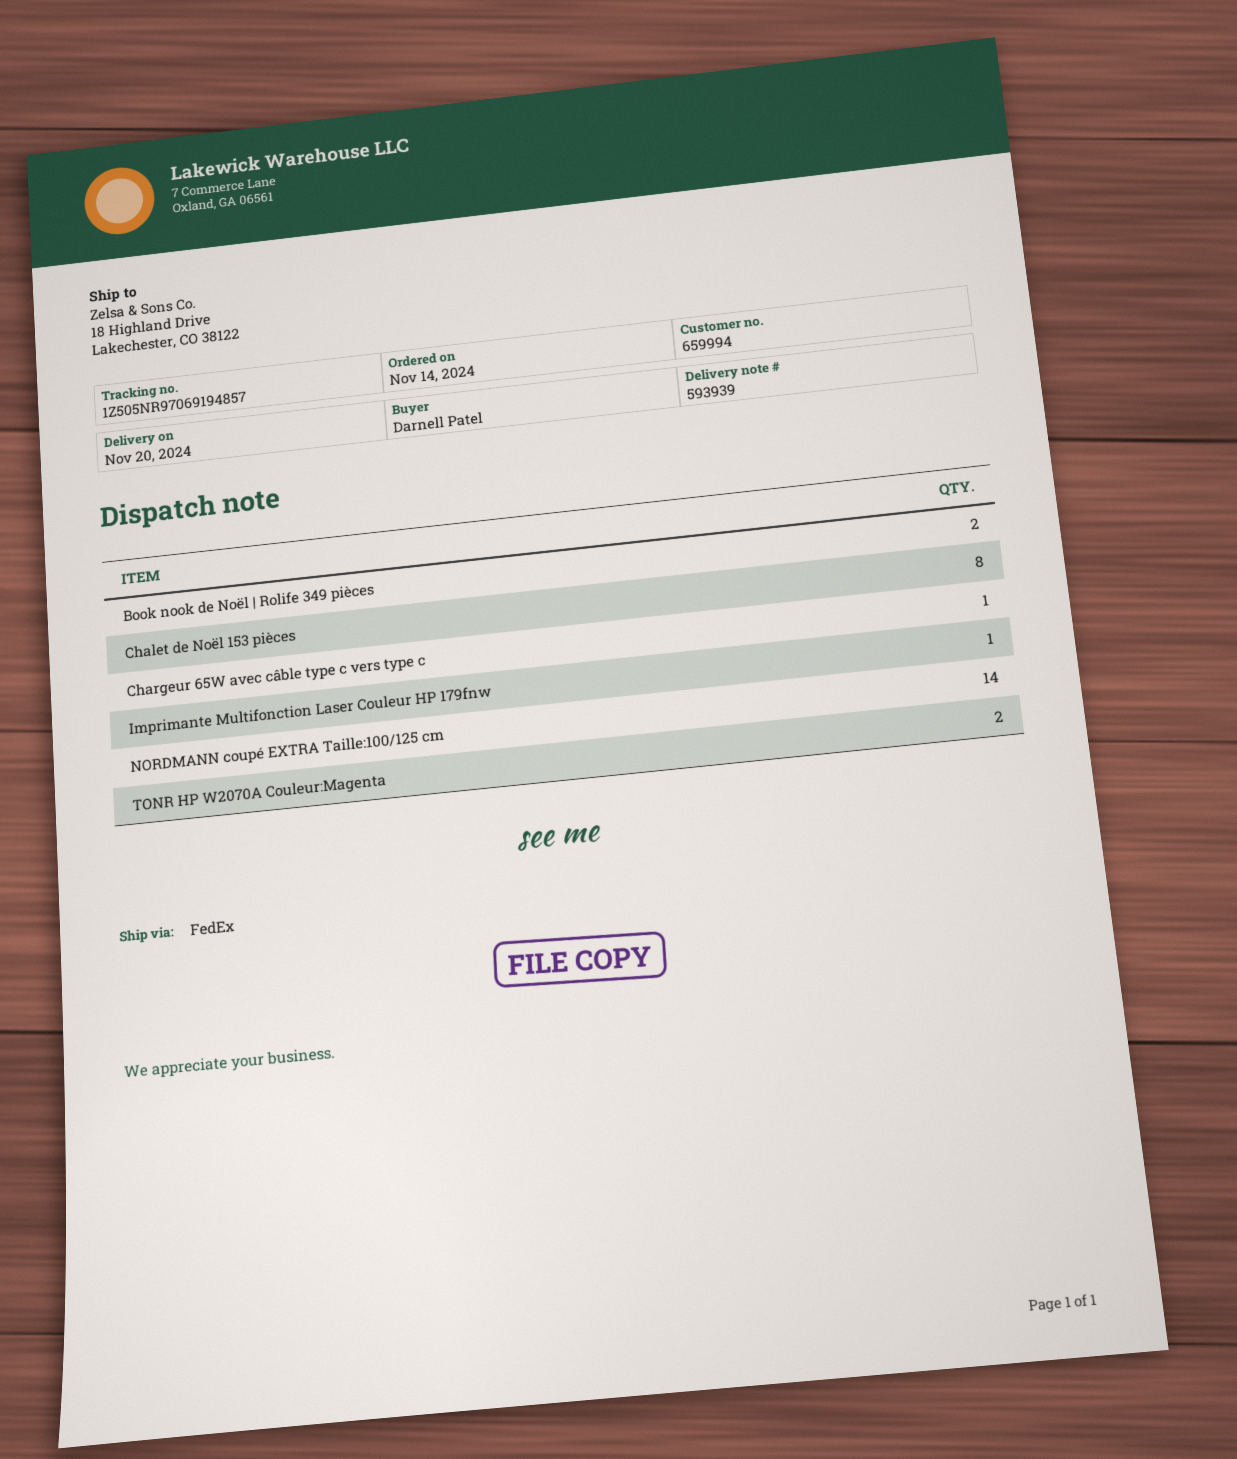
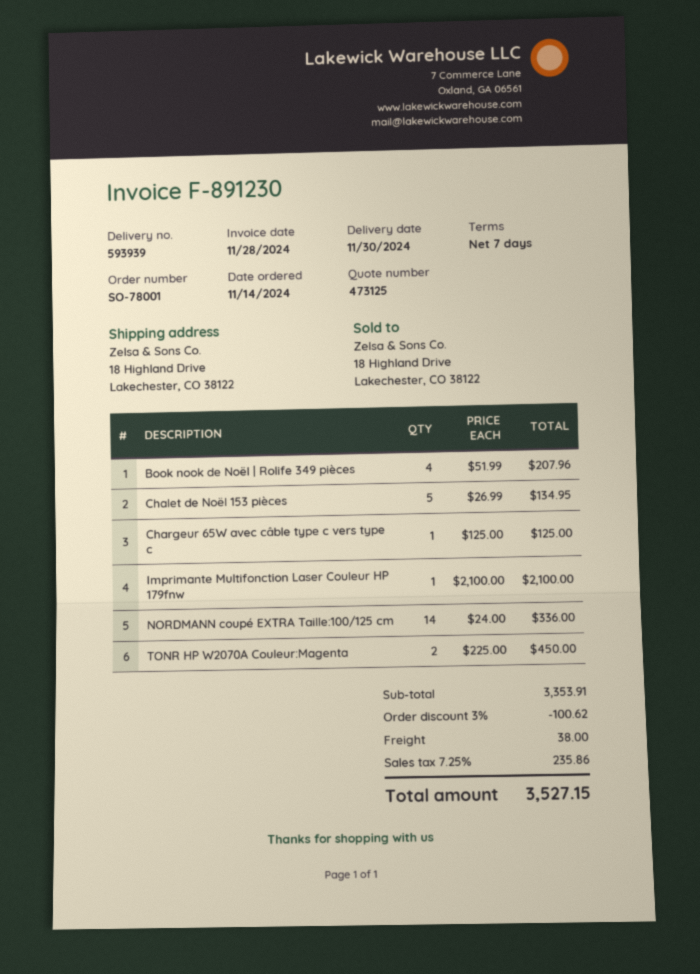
delivery date: 2024-11-20 -> 2024-11-30
Book nook de Noël | Rolife 349 pièces: 2 -> 4
Chalet de Noël 153 pièces: 8 -> 5

